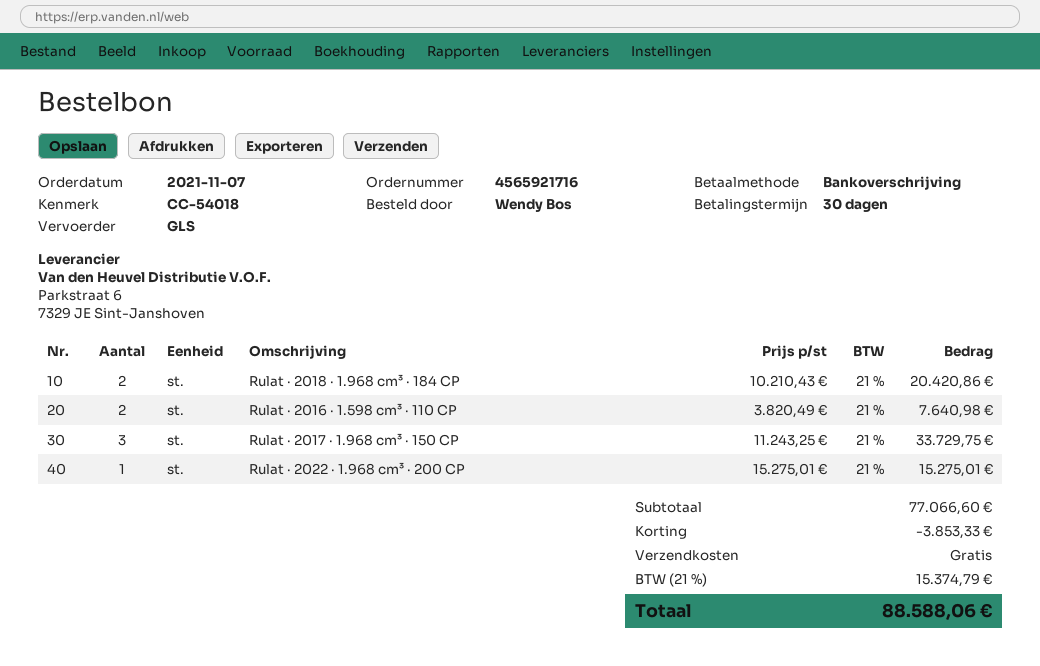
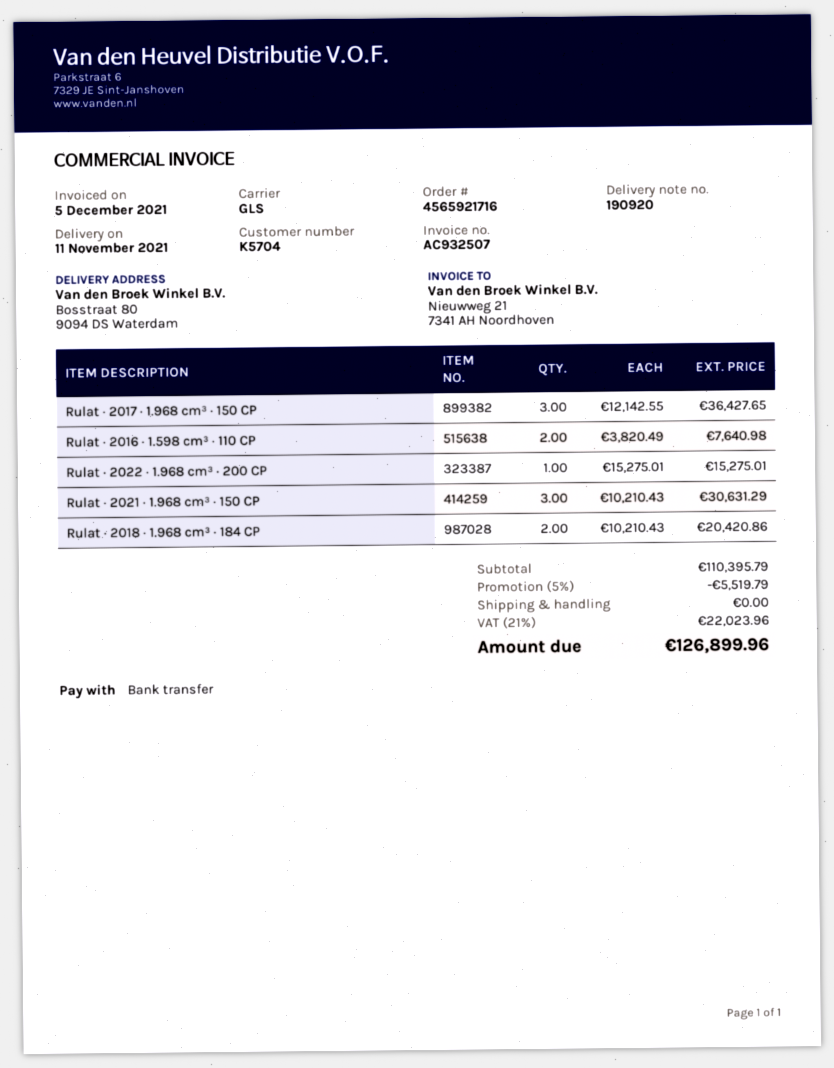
Rulat · 2017 · 1.968 cm³ · 150 CP: 3 x 11243.25 = 33729.75 -> 3 x 12142.55 = 36427.65
Rulat · 2021 · 1.968 cm³ · 150 CP: none -> 3 x 10210.43 = 30631.29
subtotal: 77066.60 -> 110395.79
discount: 3853.33 -> 5519.79
tax: 21% = 15374.79 -> 21% = 22023.96
total: 88588.06 -> 126899.96

